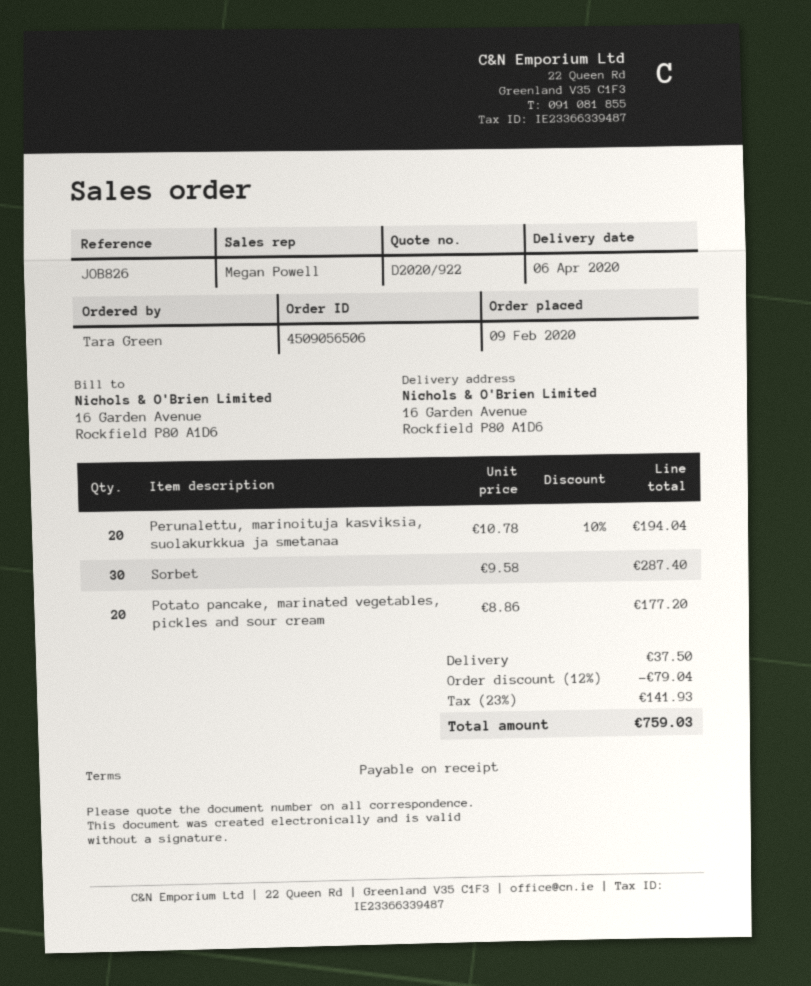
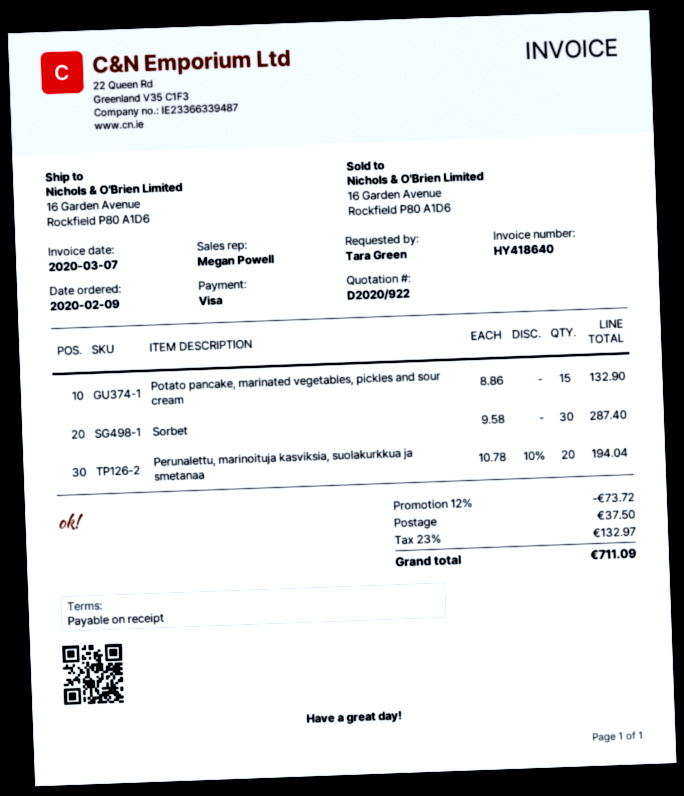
Potato pancake, marinated vegetables, pickles and sour cream: 20 x 8.86 = 177.20 -> 15 x 8.86 = 132.90
discount: 12% = 79.04 -> 12% = 73.72
tax: 23% = 141.93 -> 23% = 132.97
total: 759.03 -> 711.09

